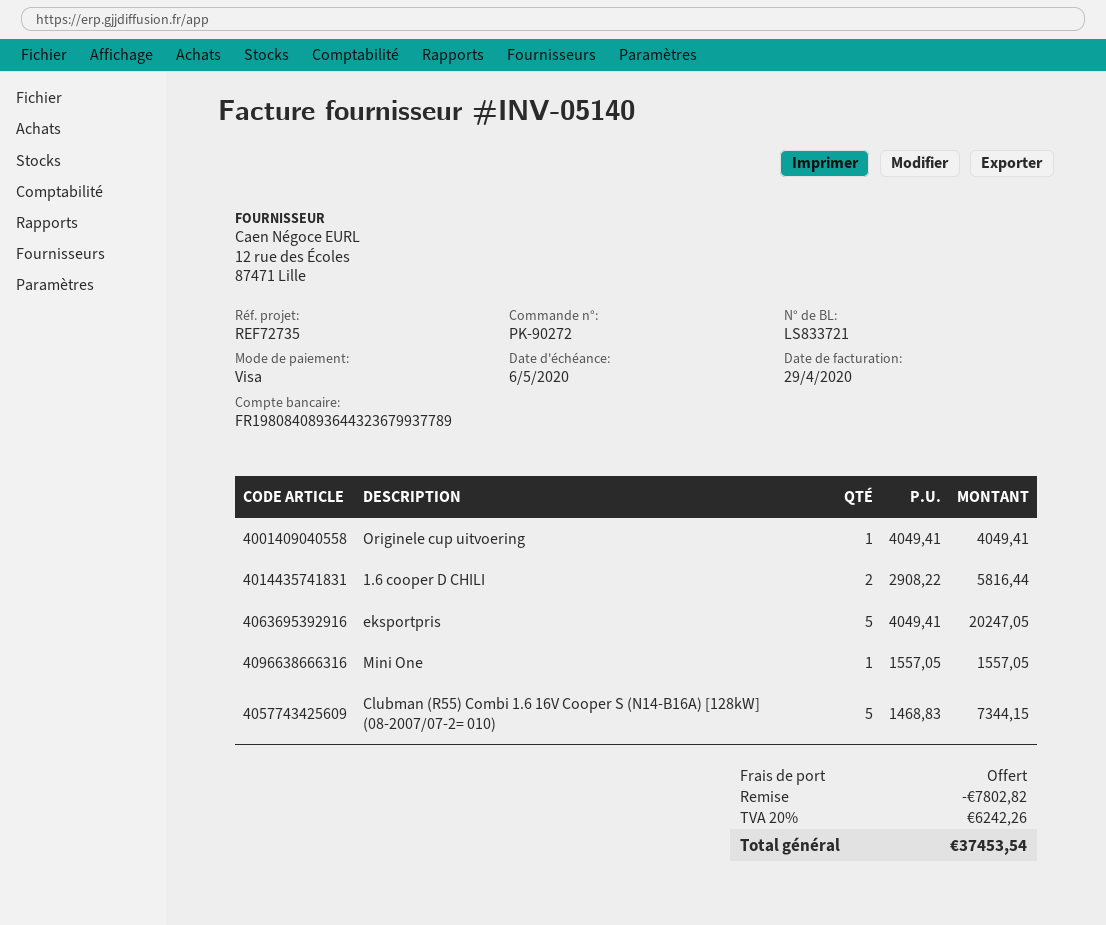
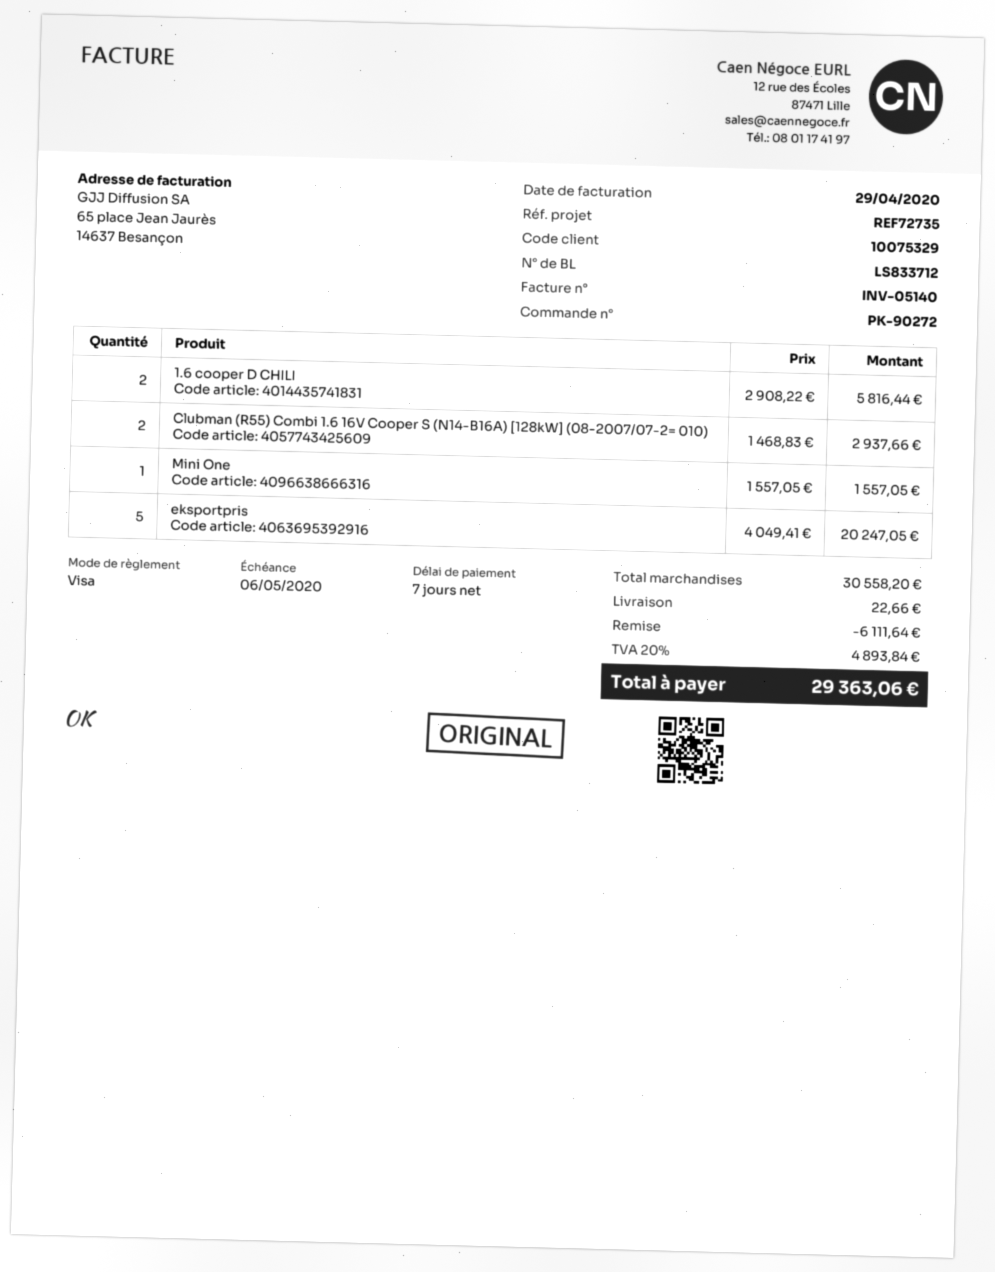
delivery note number: LS833721 -> LS833712
Originele cup uitvoering: 1 x 4049.41 = 4049.41 -> none
Clubman (R55) Combi 1.6 16V Cooper S (N14-B16A) [128kW] (08-2007/07-2= 010): 5 x 1468.83 = 7344.15 -> 2 x 1468.83 = 2937.66
discount: 7802.82 -> 6111.64
shipping: 0.00 -> 22.66
tax: 20% = 6242.26 -> 20% = 4893.84
total: 37453.54 -> 29363.06

